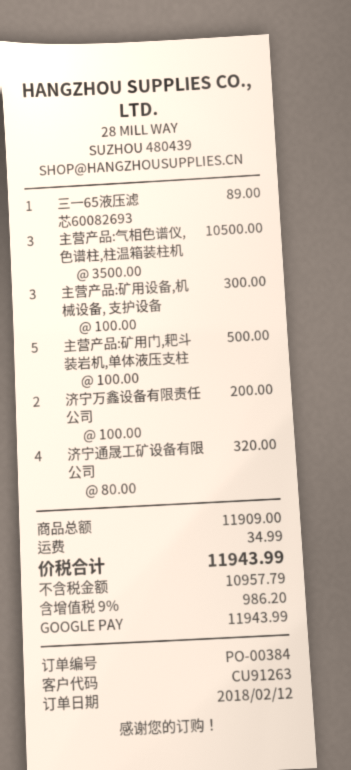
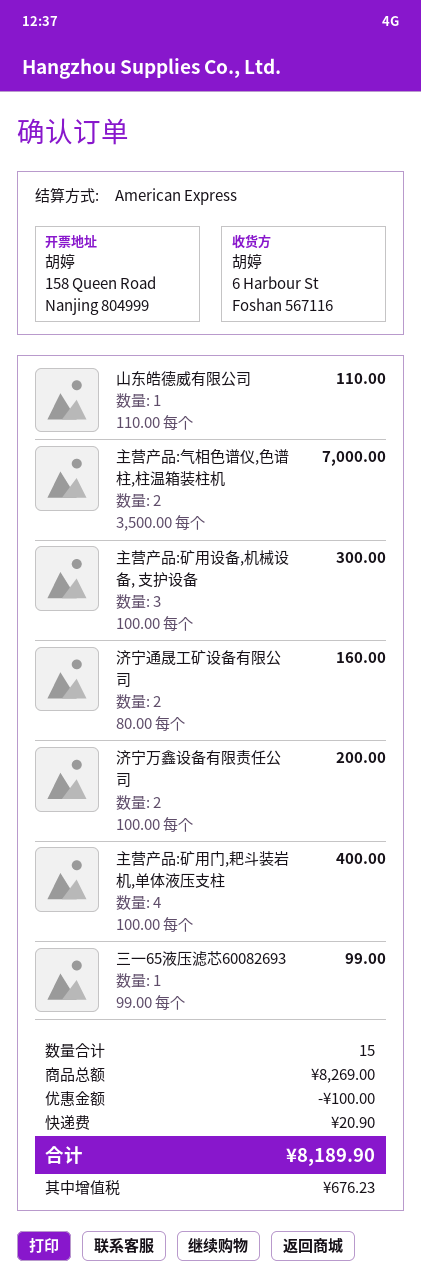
payment method: Google Pay -> American Express
三一65液压滤芯60082693: 1 x 89.00 = 89.00 -> 1 x 99.00 = 99.00
主营产品:气相色谱仪,色谱柱,柱温箱装柱机: 3 x 3500.00 = 10500.00 -> 2 x 3500.00 = 7000.00
主营产品:矿用门,耙斗装岩机,单体液压支柱: 5 x 100.00 = 500.00 -> 4 x 100.00 = 400.00
济宁通晟工矿设备有限公司: 4 x 80.00 = 320.00 -> 2 x 80.00 = 160.00
山东皓德威有限公司: none -> 1 x 110.00 = 110.00
subtotal: 11909.00 -> 8269.00
discount: none -> 100.00
shipping: 34.99 -> 20.90
tax: 986.20 -> 676.23
total: 11943.99 -> 8189.90

